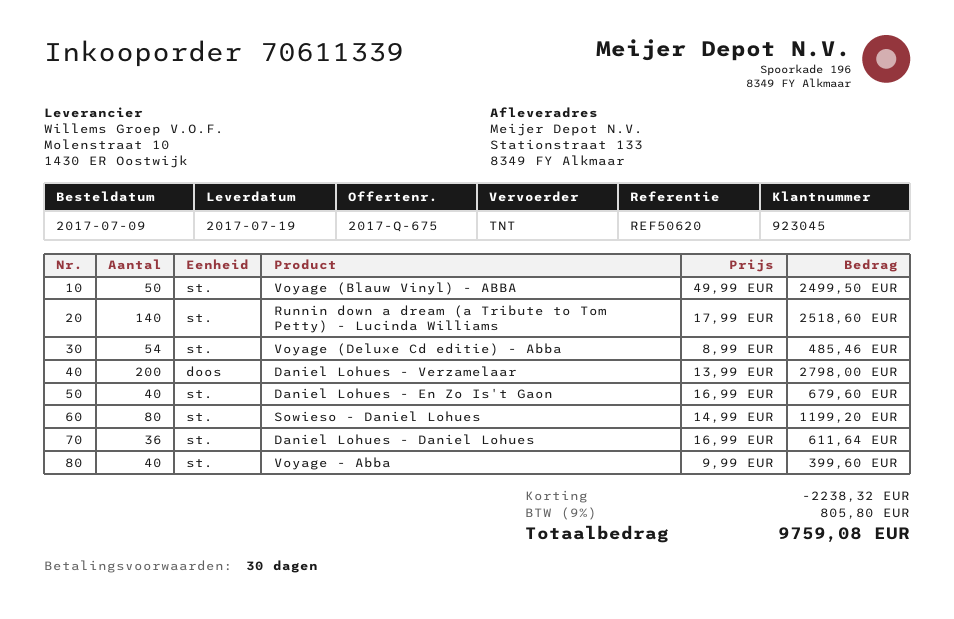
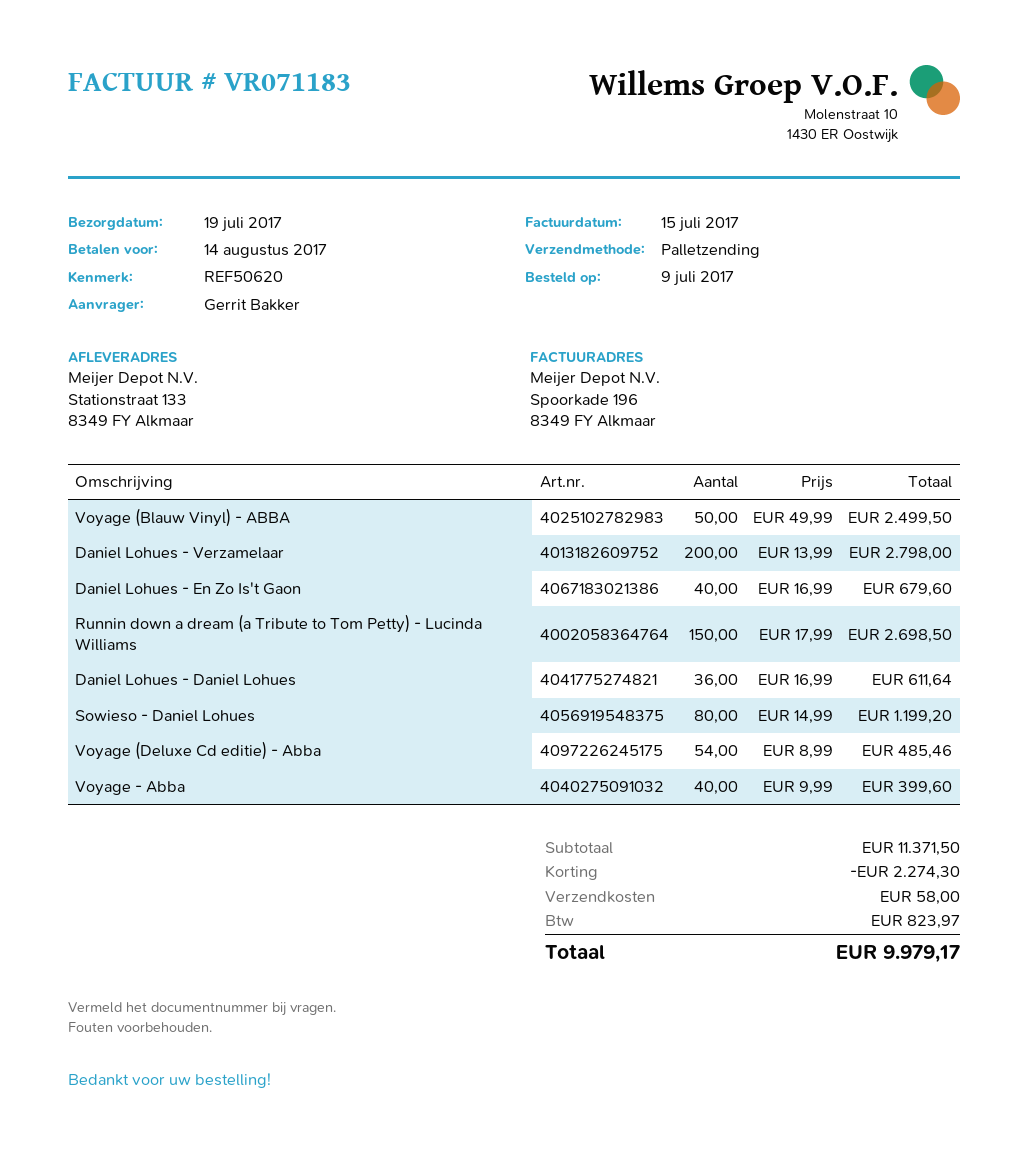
shipping method: TNT -> pallet freight
Runnin down a dream (a Tribute to Tom Petty) - Lucinda Williams: 140 x 17.99 = 2518.60 -> 150 x 17.99 = 2698.50
discount: 2238.32 -> 2274.30
shipping: none -> 58.00
tax: 805.80 -> 823.97
total: 9759.08 -> 9979.17

